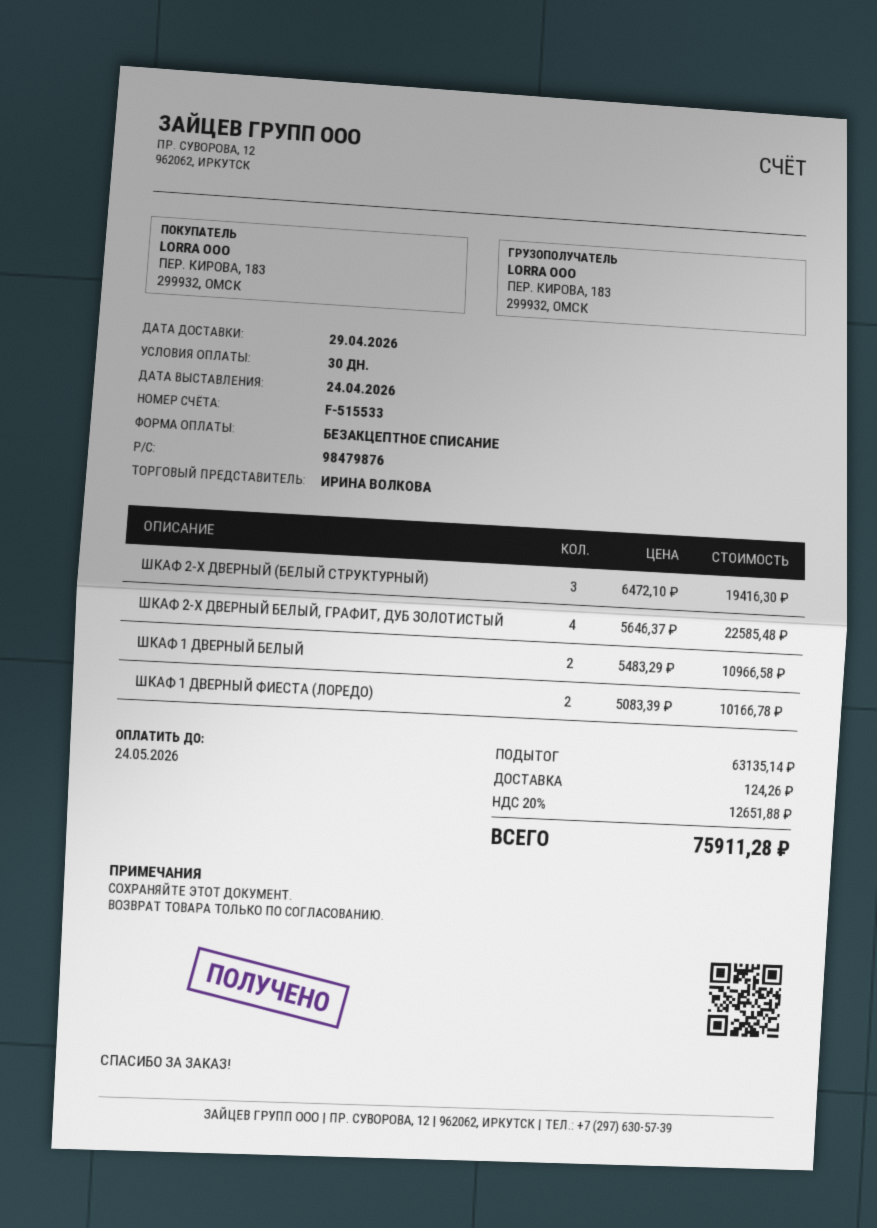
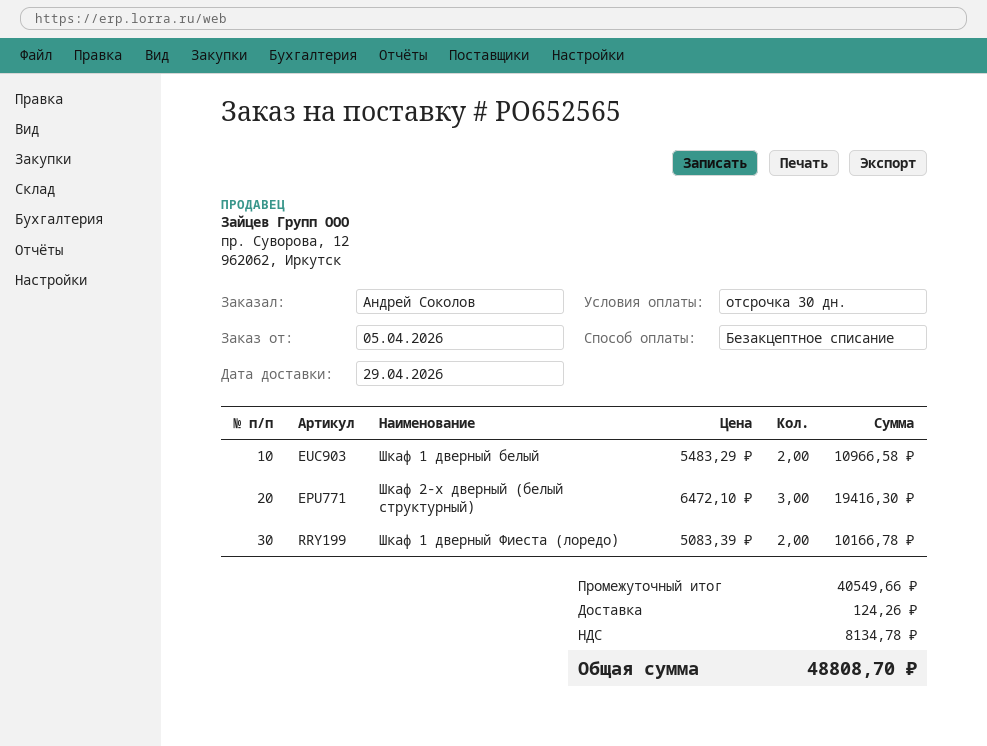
ШКАФ 2-Х ДВЕРНЫЙ БЕЛЫЙ, ГРАФИТ, ДУБ ЗОЛОТИСТЫЙ: 4 x 5646.37 = 22585.48 -> none
subtotal: 63135.14 -> 40549.66
tax: 12651.88 -> 8134.78
total: 75911.28 -> 48808.70

